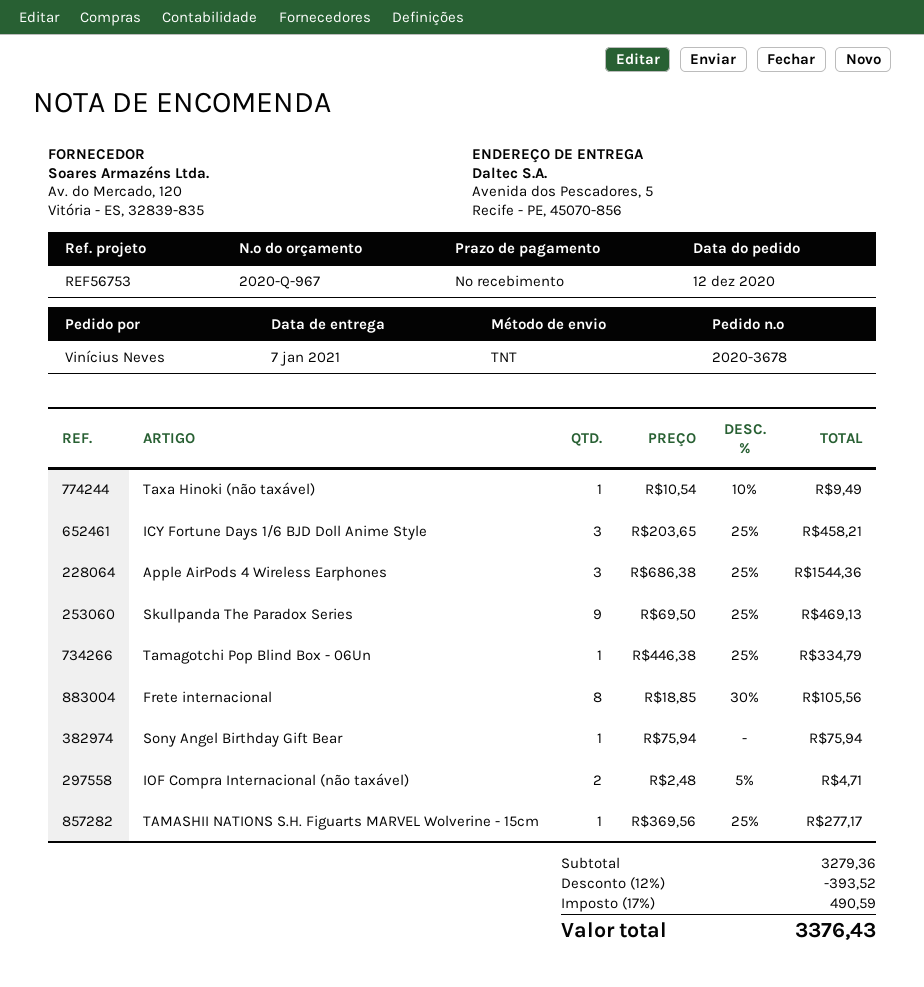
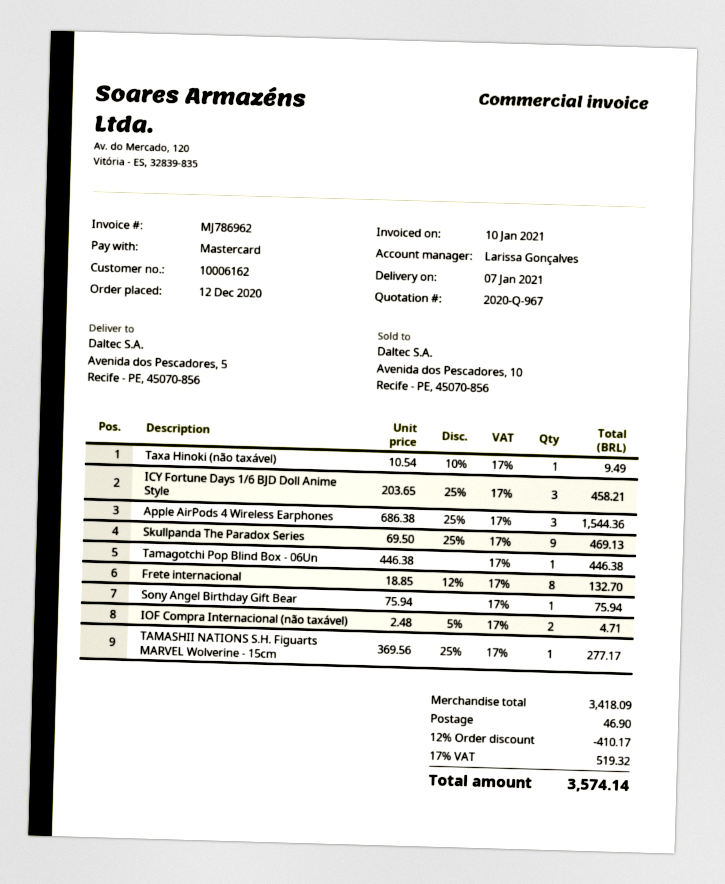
Tamagotchi Pop Blind Box - 06Un: 1 x 446.38 - 25% = 334.79 -> 1 x 446.38 = 446.38
Frete internacional: 8 x 18.85 - 30% = 105.56 -> 8 x 18.85 - 12% = 132.70
subtotal: 3279.36 -> 3418.09
discount: 12% = 393.52 -> 12% = 410.17
shipping: none -> 46.90
tax: 17% = 490.59 -> 17% = 519.32
total: 3376.43 -> 3574.14

